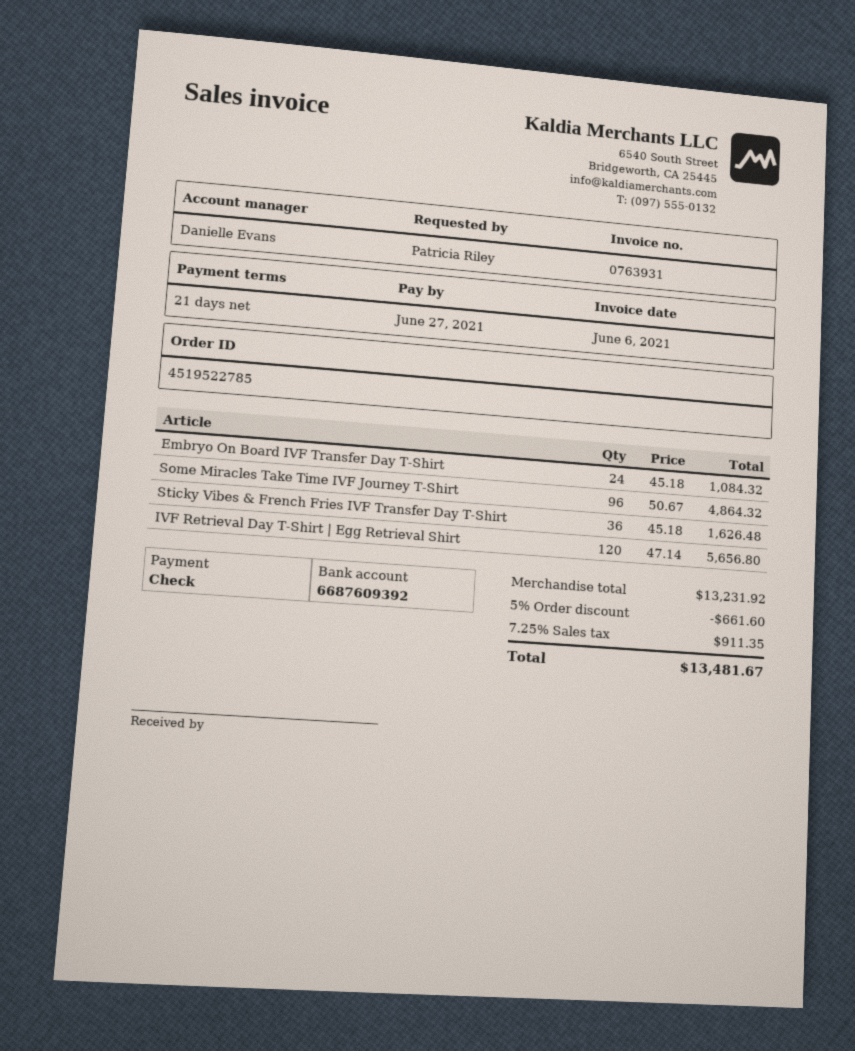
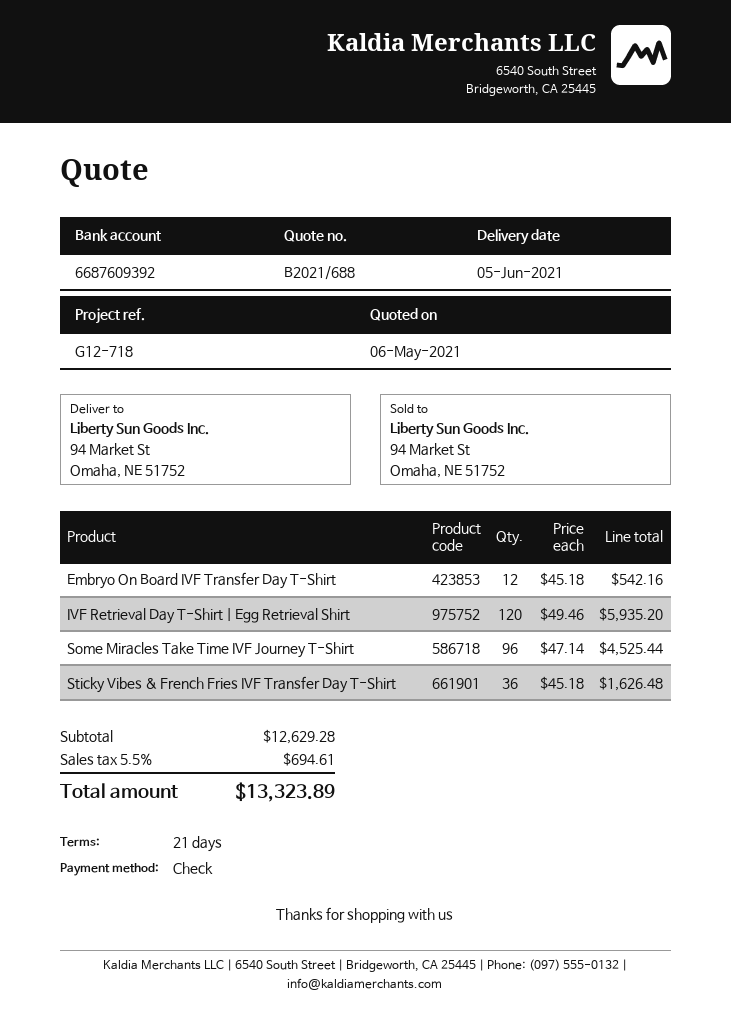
Embryo On Board IVF Transfer Day T-Shirt: 24 x 45.18 = 1084.32 -> 12 x 45.18 = 542.16
Some Miracles Take Time IVF Journey T-Shirt: 96 x 50.67 = 4864.32 -> 96 x 47.14 = 4525.44
IVF Retrieval Day T-Shirt | Egg Retrieval Shirt: 120 x 47.14 = 5656.80 -> 120 x 49.46 = 5935.20
subtotal: 13231.92 -> 12629.28
discount: 5% = 661.60 -> none
tax: 7.25% = 911.35 -> 5.5% = 694.61
total: 13481.67 -> 13323.89

